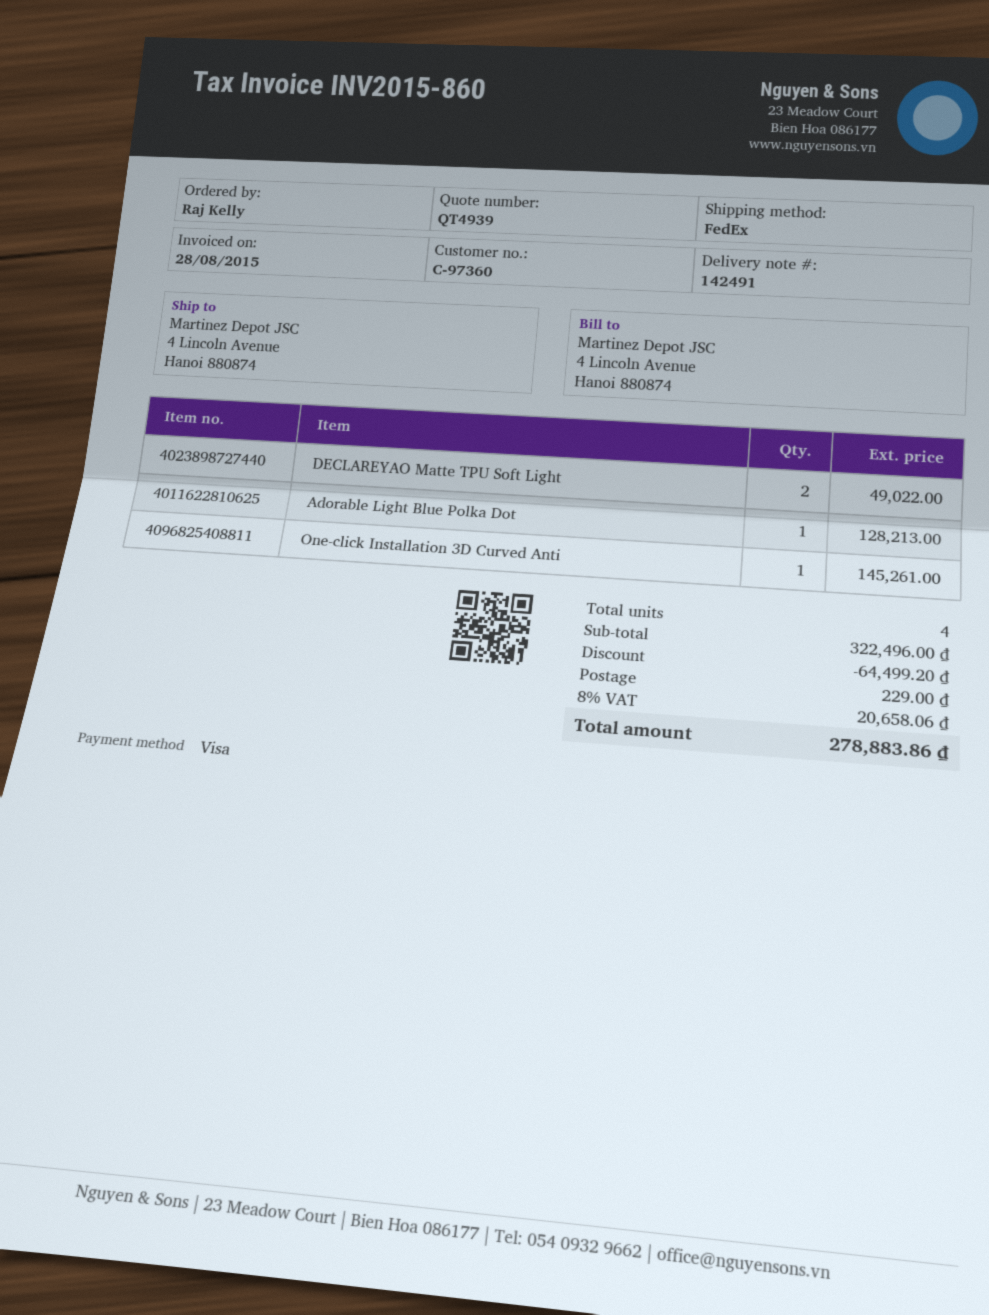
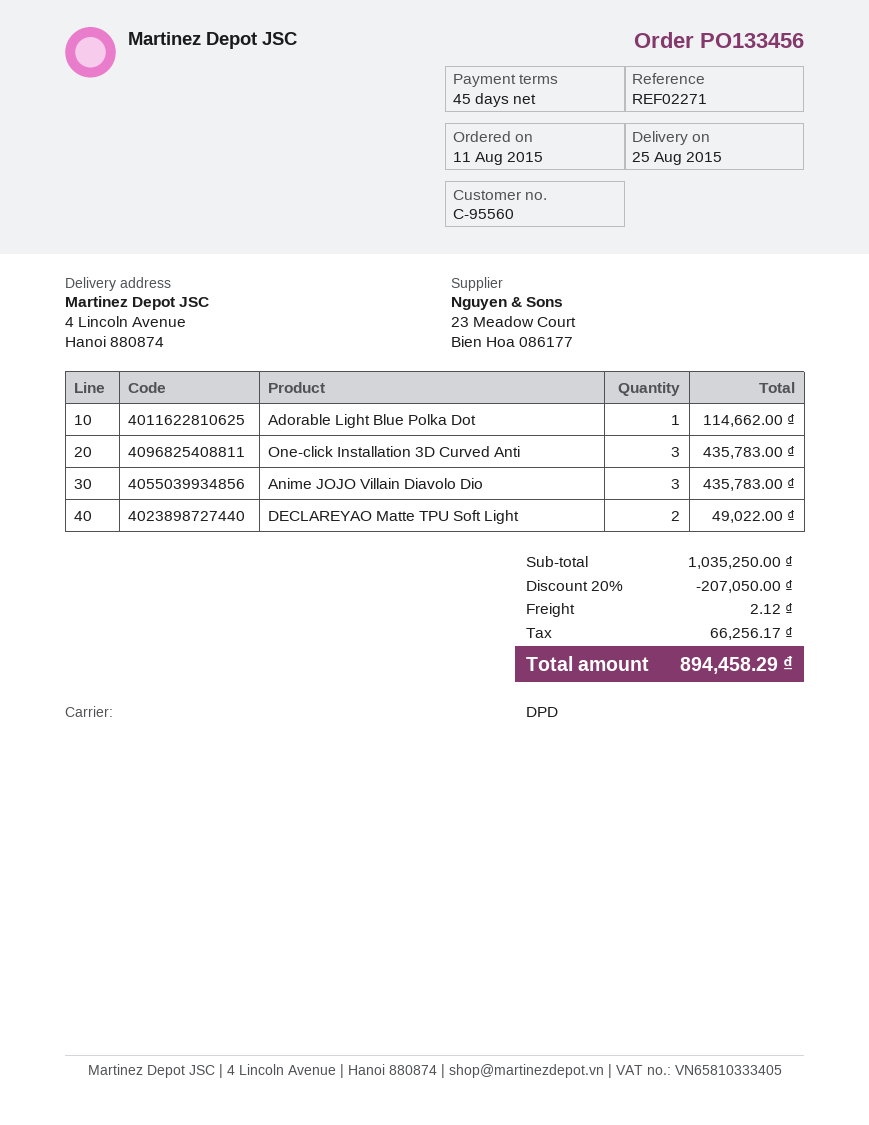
customer number: C-97360 -> C-95560
shipping method: FedEx -> DPD
Adorable Light Blue Polka Dot: 1 for 128213.00 -> 1 for 114662.00
One-click Installation 3D Curved Anti: 1 for 145261.00 -> 3 for 435783.00
Anime JOJO Villain Diavolo Dio: none -> 3 for 435783.00
subtotal: 322496.00 -> 1035250.00
discount: 64499.20 -> 207050.00
shipping: 229.00 -> 2.12
tax: 20658.06 -> 66256.17
total: 278883.86 -> 894458.29

